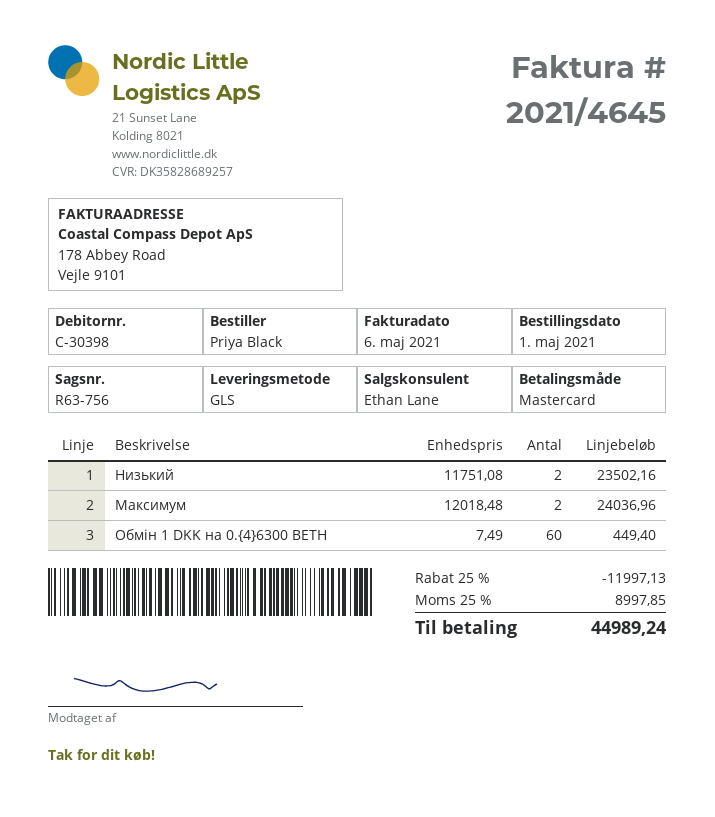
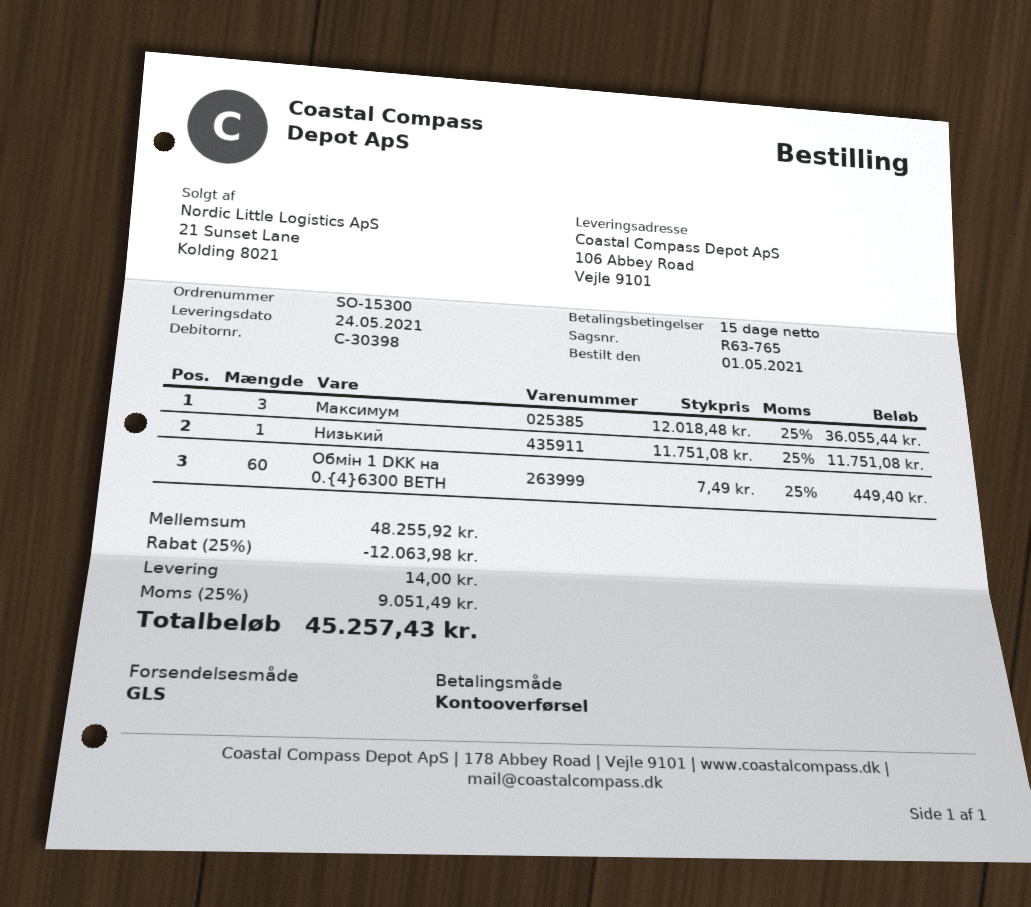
reference: R63-756 -> R63-765
payment method: Mastercard -> bank transfer
Низький: 2 x 11751.08 = 23502.16 -> 1 x 11751.08 = 11751.08
Максимум: 2 x 12018.48 = 24036.96 -> 3 x 12018.48 = 36055.44
discount: 25% = 11997.13 -> 25% = 12063.98
shipping: none -> 14.00
tax: 25% = 8997.85 -> 25% = 9051.49
total: 44989.24 -> 45257.43

